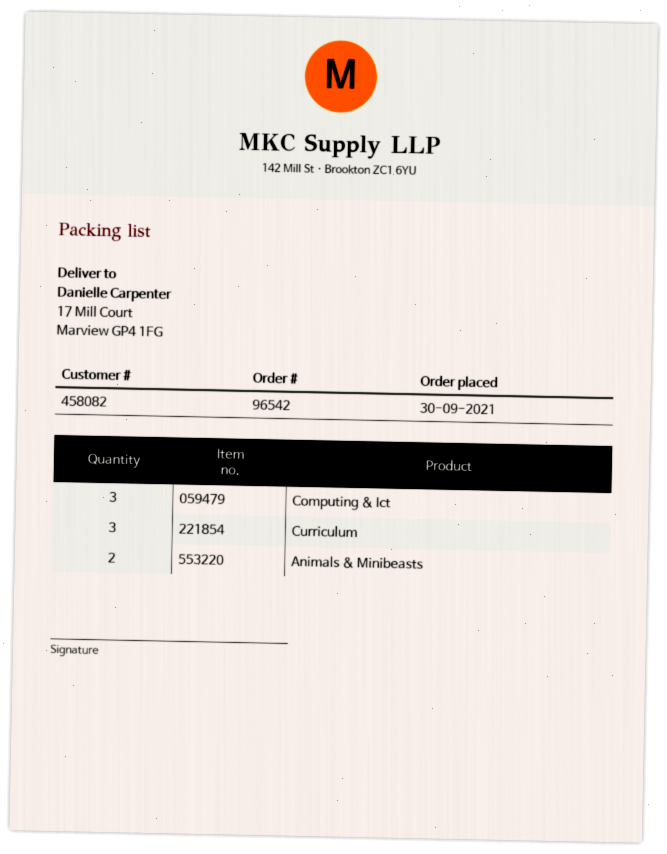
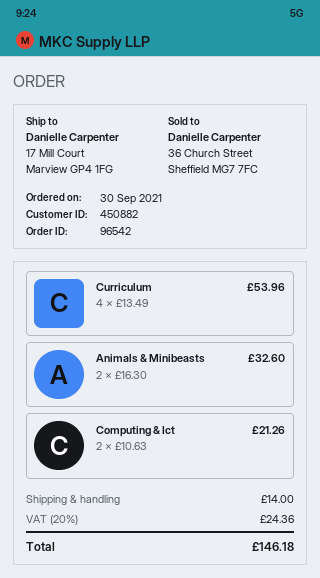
customer number: 458082 -> 450882
Computing & Ict: 3 -> 2
Curriculum: 3 -> 4

